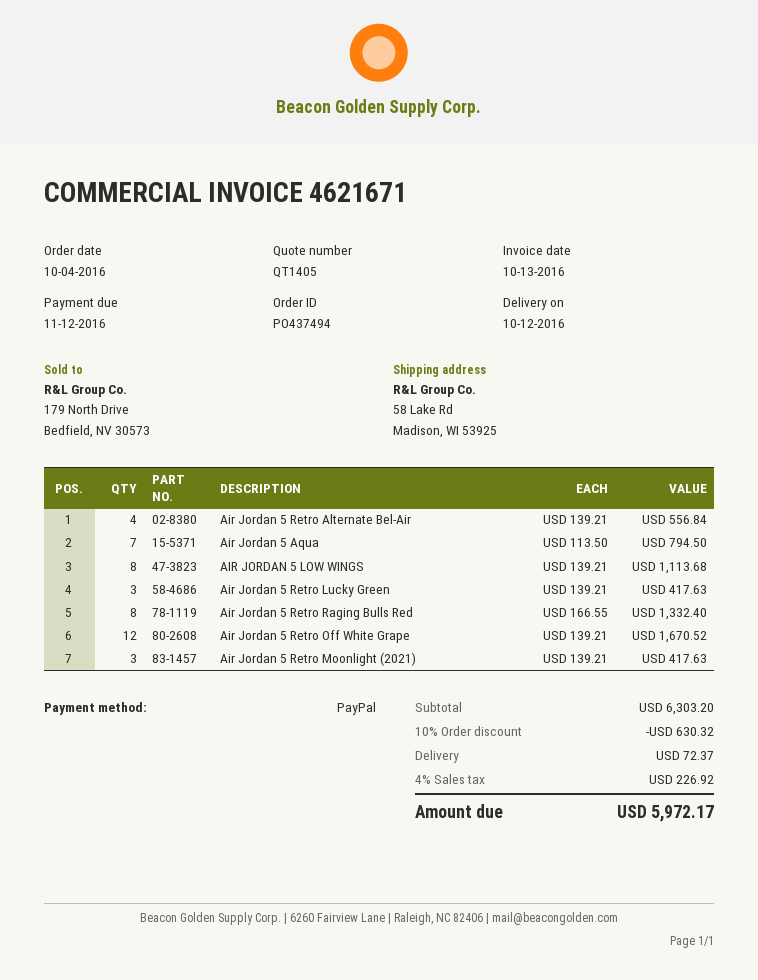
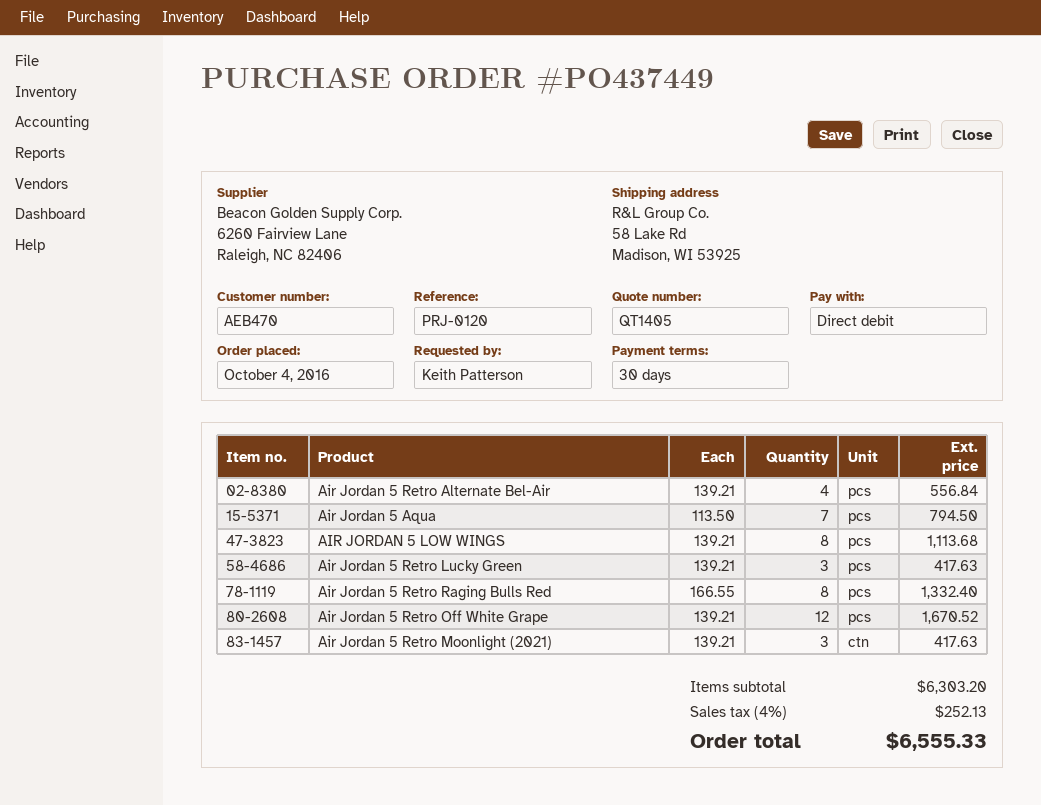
order number: PO437494 -> PO437449
payment method: PayPal -> direct debit
discount: 10% = 630.32 -> none
shipping: 72.37 -> none
tax: 4% = 226.92 -> 4% = 252.13
total: 5972.17 -> 6555.33

